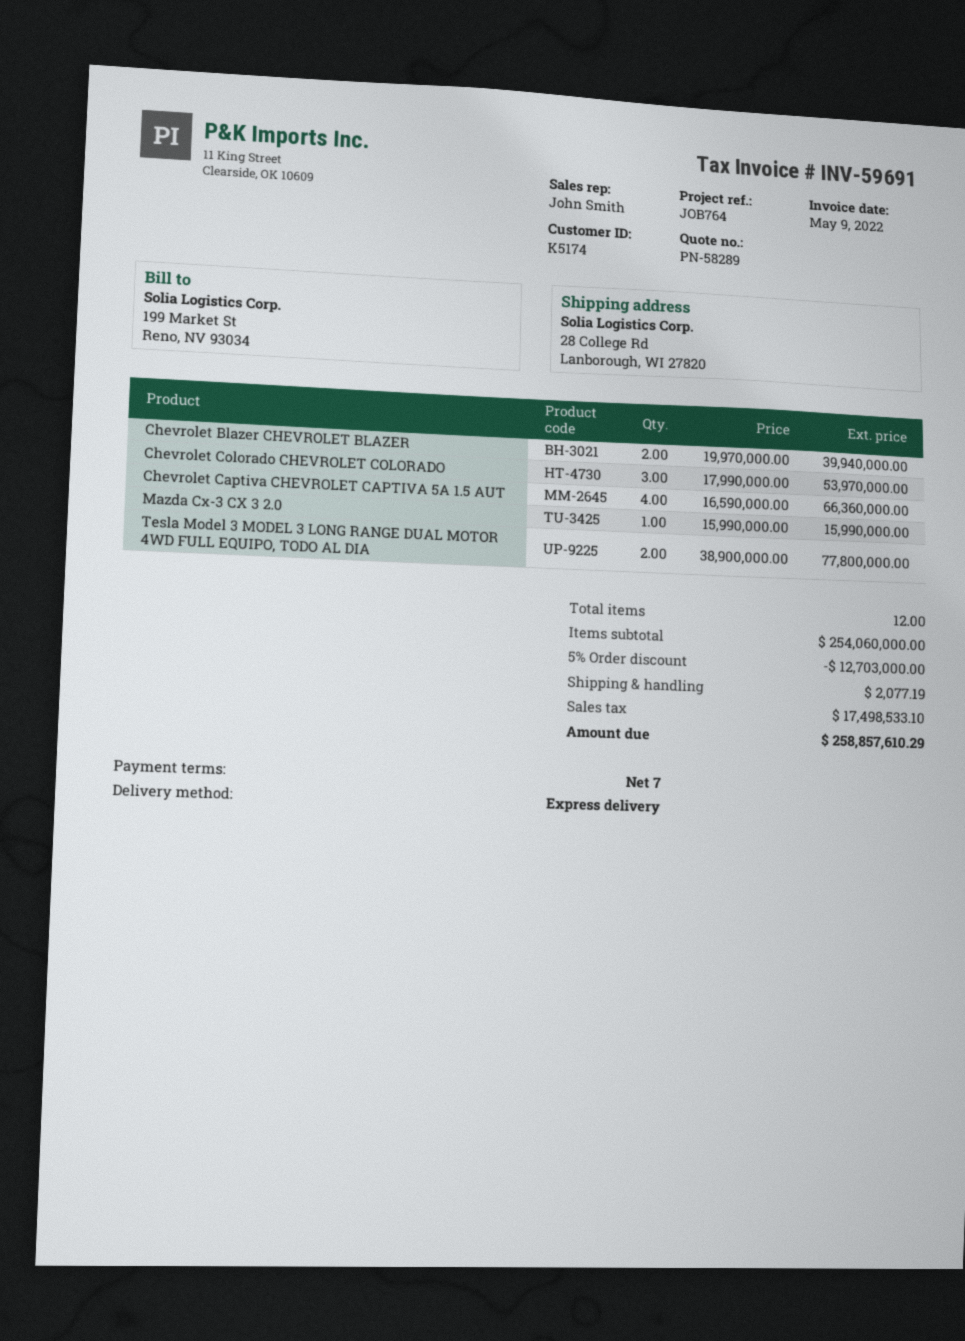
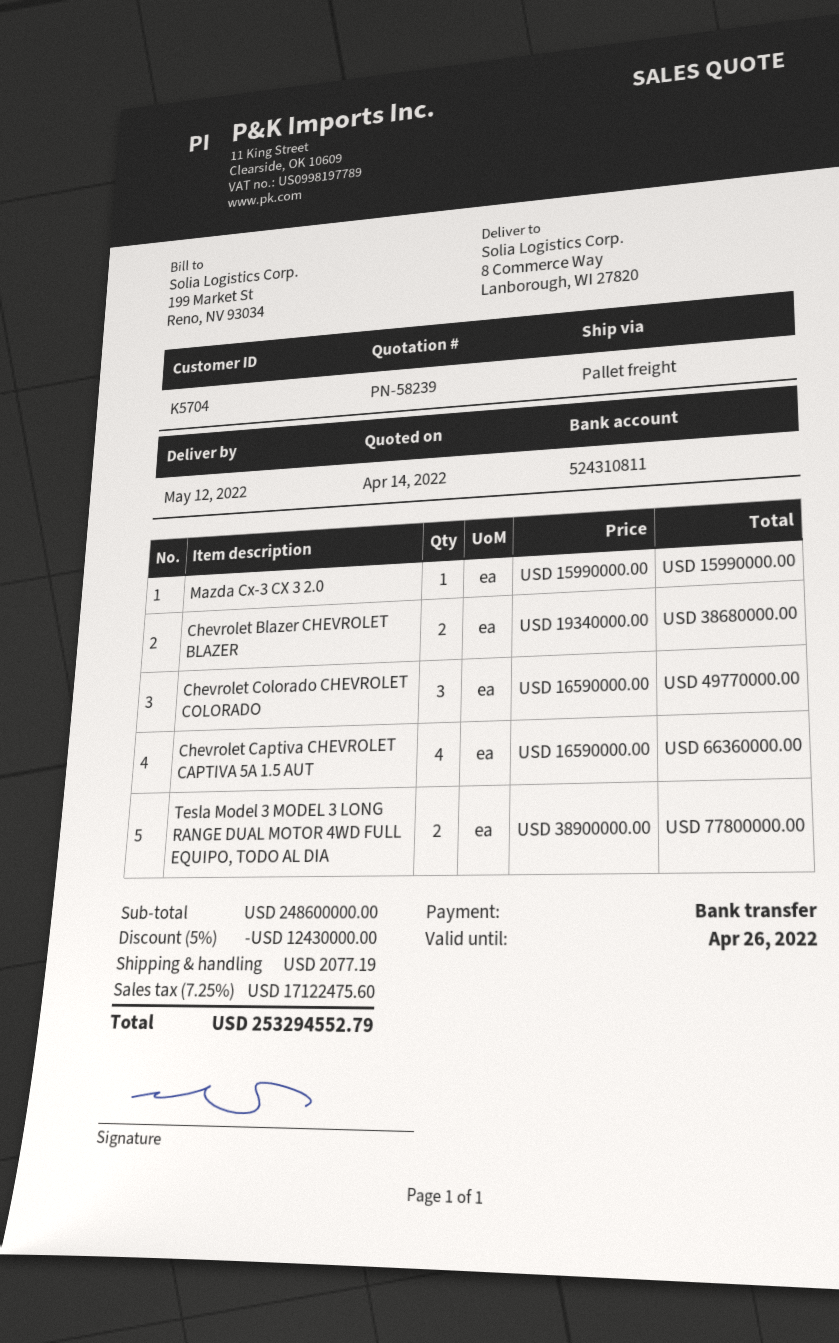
quote number: PN-58289 -> PN-58239
customer number: K5174 -> K5704
shipping method: express -> pallet freight
ship to: 28 College Rd, Lanborough, WI 27820 -> 8 Commerce Way, Lanborough, WI 27820
Chevrolet Blazer CHEVROLET BLAZER: 2 x 19970000.00 = 39940000.00 -> 2 x 19340000.00 = 38680000.00
Chevrolet Colorado CHEVROLET COLORADO: 3 x 17990000.00 = 53970000.00 -> 3 x 16590000.00 = 49770000.00
subtotal: 254060000.00 -> 248600000.00
discount: 5% = 12703000.00 -> 5% = 12430000.00
tax: 17498533.10 -> 17122475.60
total: 258857610.29 -> 253294552.79

